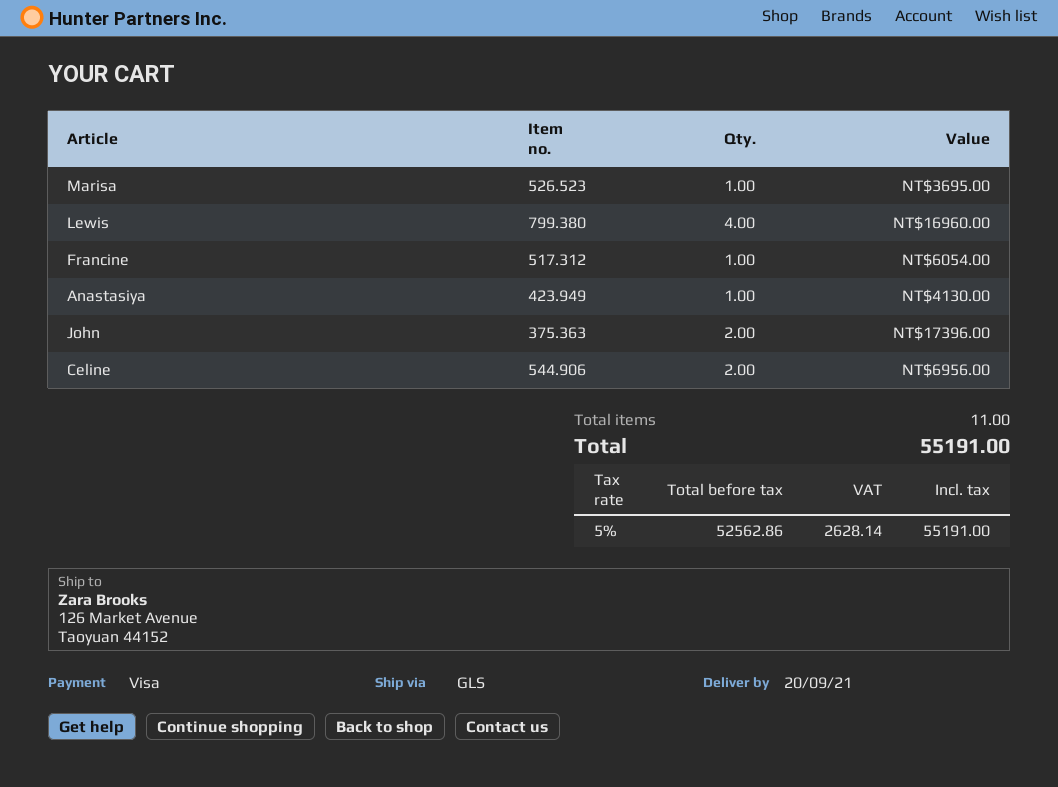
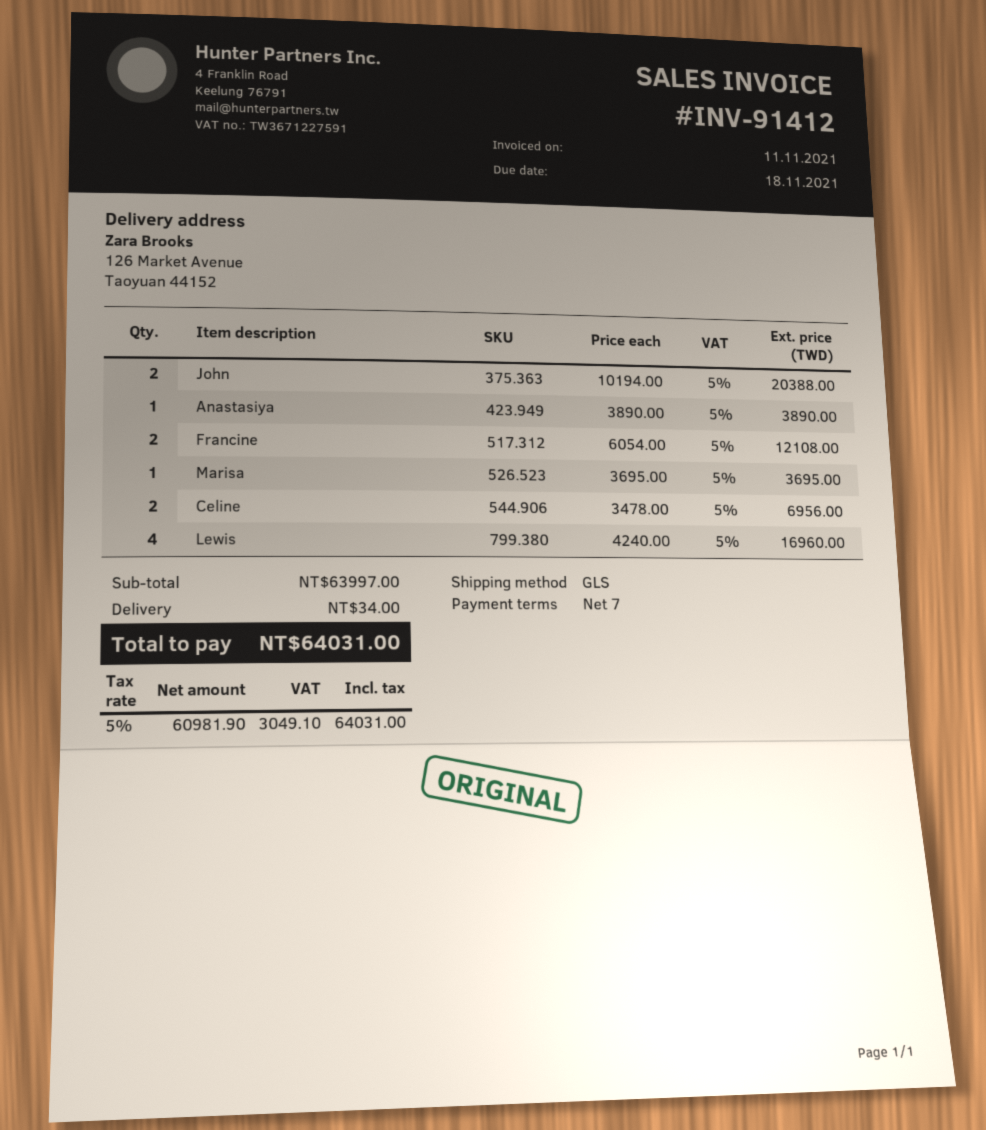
Francine: 1 for 6054.00 -> 2 for 12108.00
Anastasiya: 1 for 4130.00 -> 1 for 3890.00
John: 2 for 17396.00 -> 2 for 20388.00
shipping: none -> 34.00
net: 52562.86 -> 60981.90
tax: 5% = 2628.14 -> 5% = 3049.10
total: 55191.00 -> 64031.00

